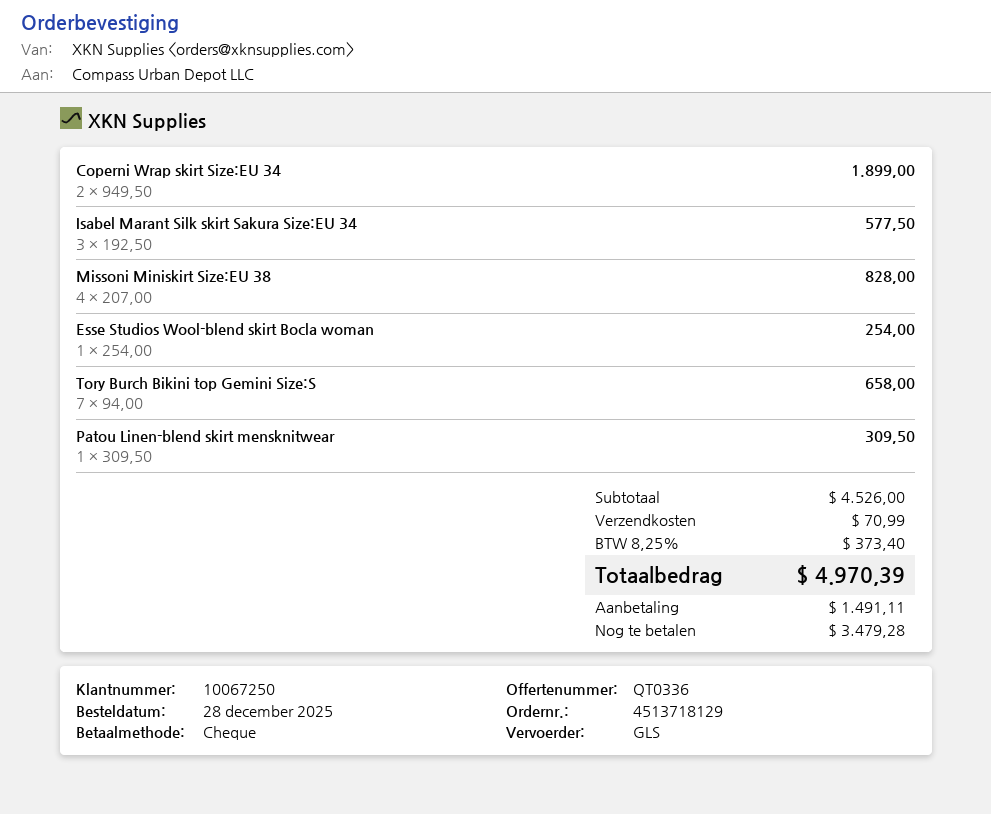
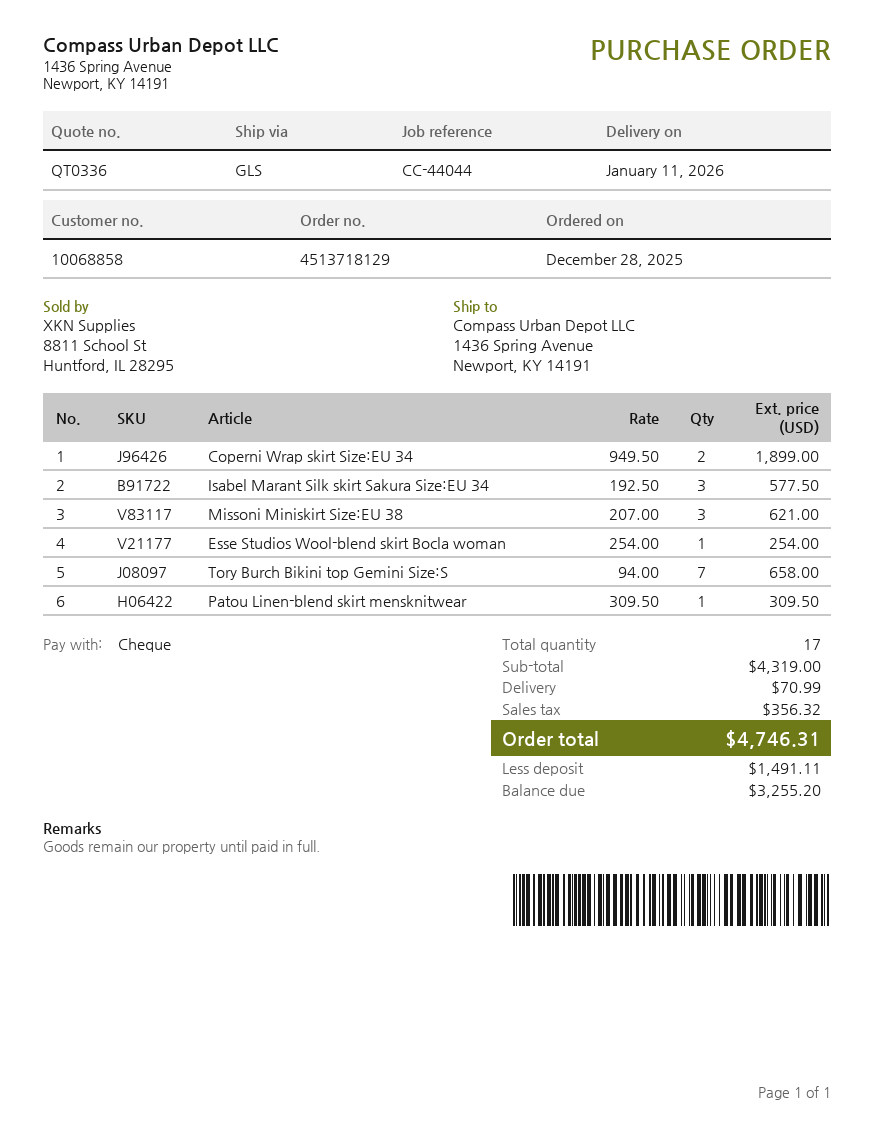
customer number: 10067250 -> 10068858
Missoni Miniskirt Size:EU 38: 4 x 207.00 = 828.00 -> 3 x 207.00 = 621.00
subtotal: 4526.00 -> 4319.00
tax: 373.40 -> 356.32
total: 4970.39 -> 4746.31
balance: 3479.28 -> 3255.20

